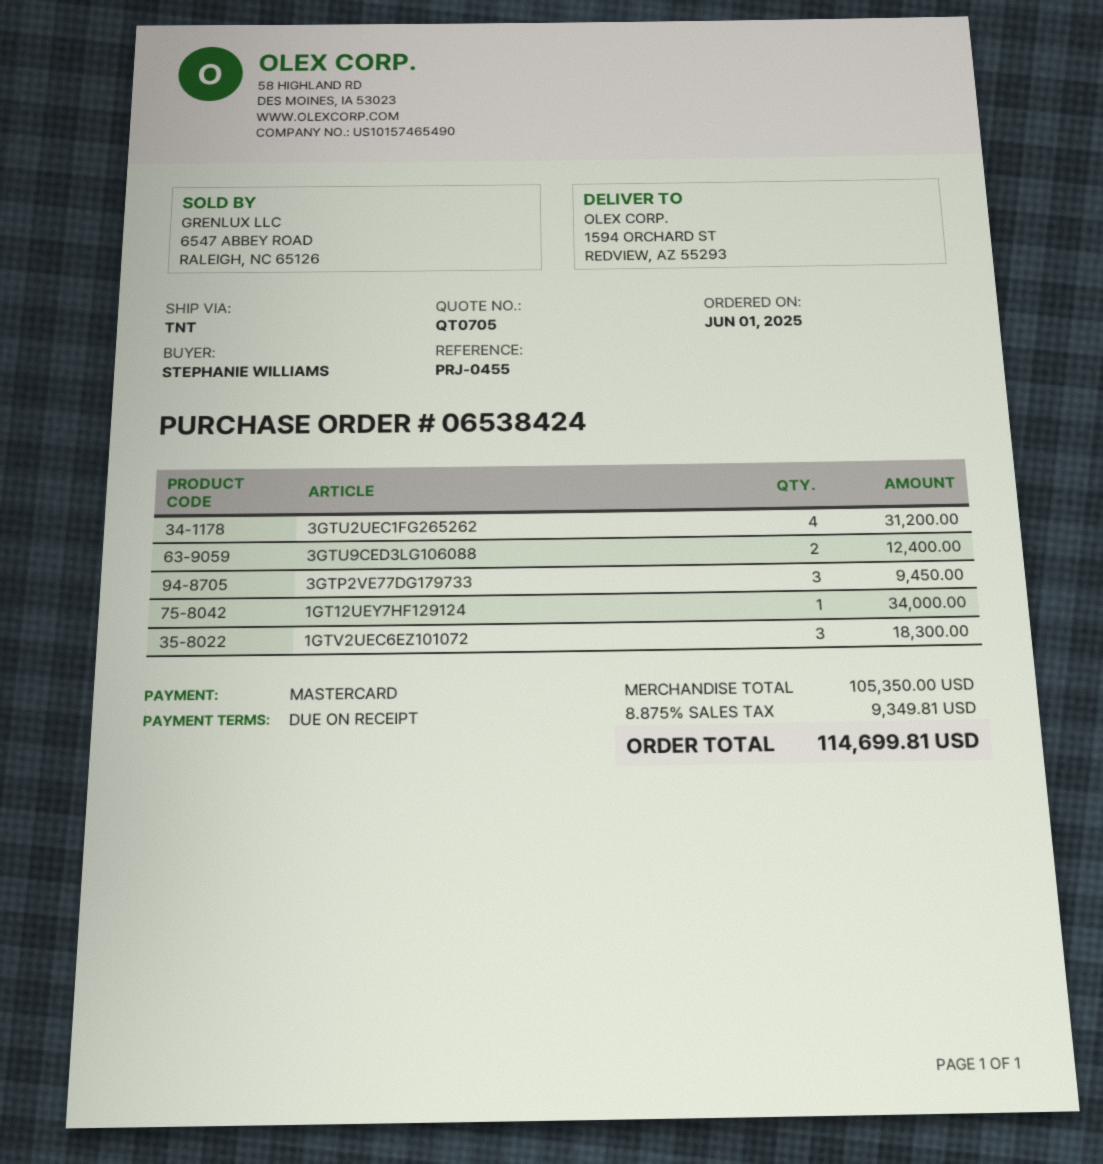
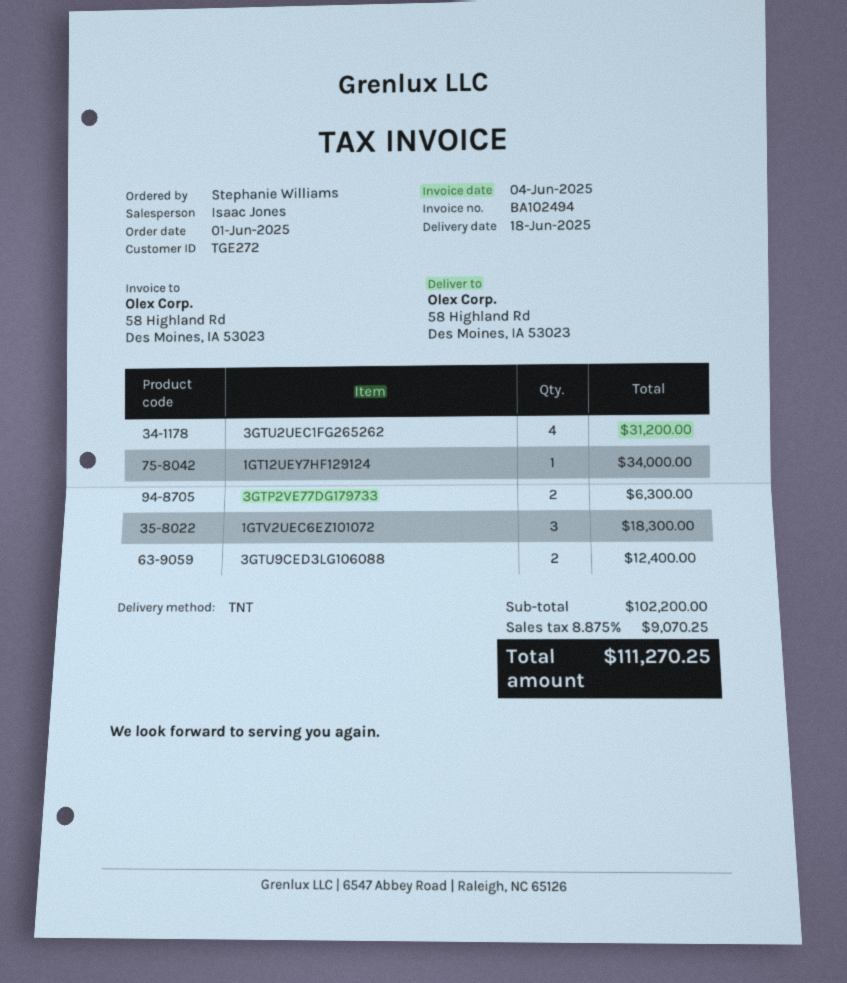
ship to: 1594 ORCHARD ST, REDVIEW, AZ 55293 -> 58 Highland Rd, Des Moines, IA 53023
3GTP2VE77DG179733: 3 for 9450.00 -> 2 for 6300.00
subtotal: 105350.00 -> 102200.00
tax: 8.875% = 9349.81 -> 8.875% = 9070.25
total: 114699.81 -> 111270.25

